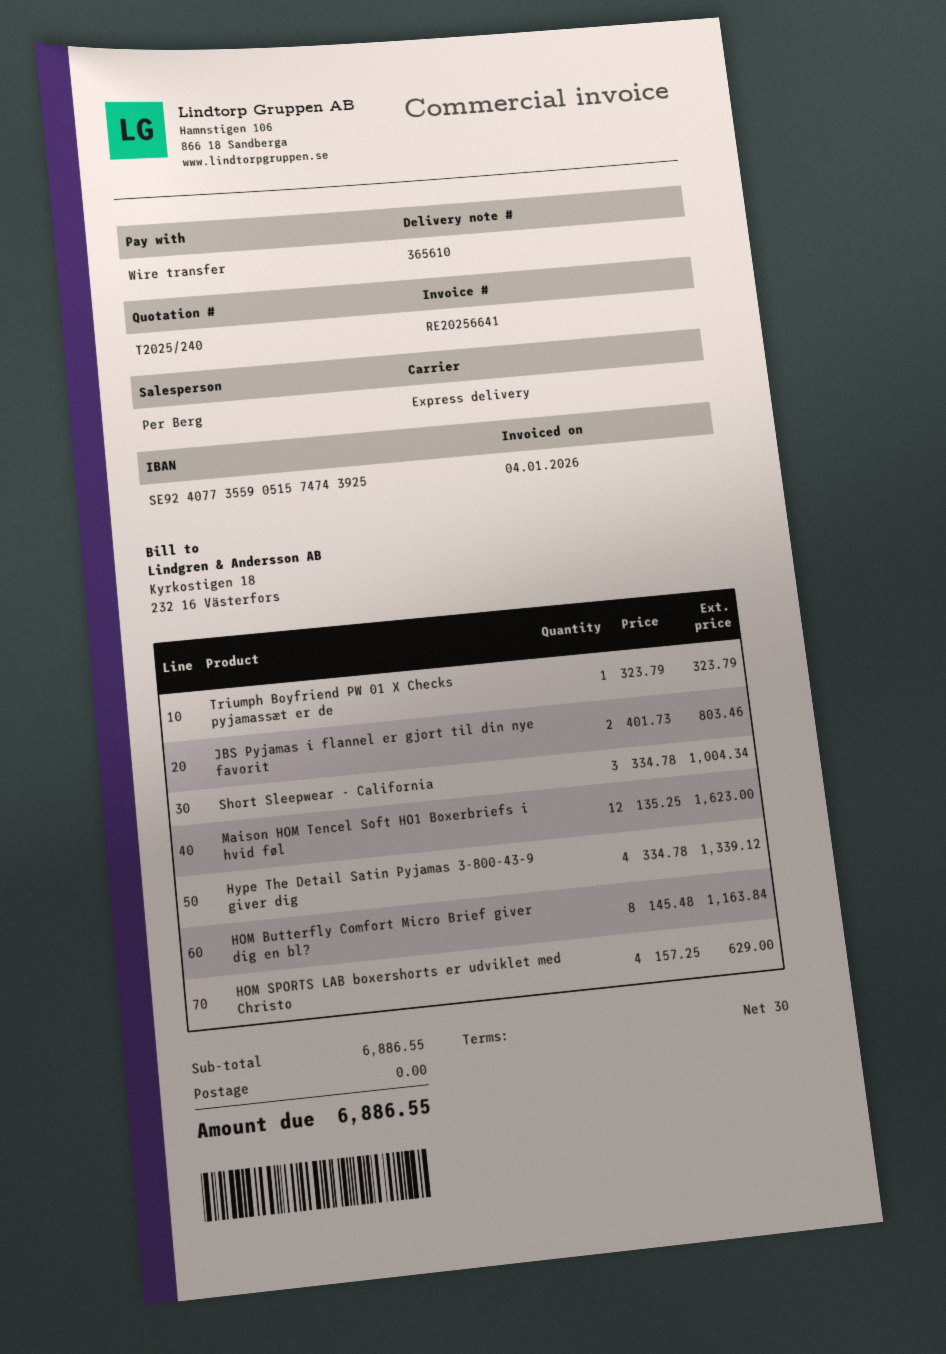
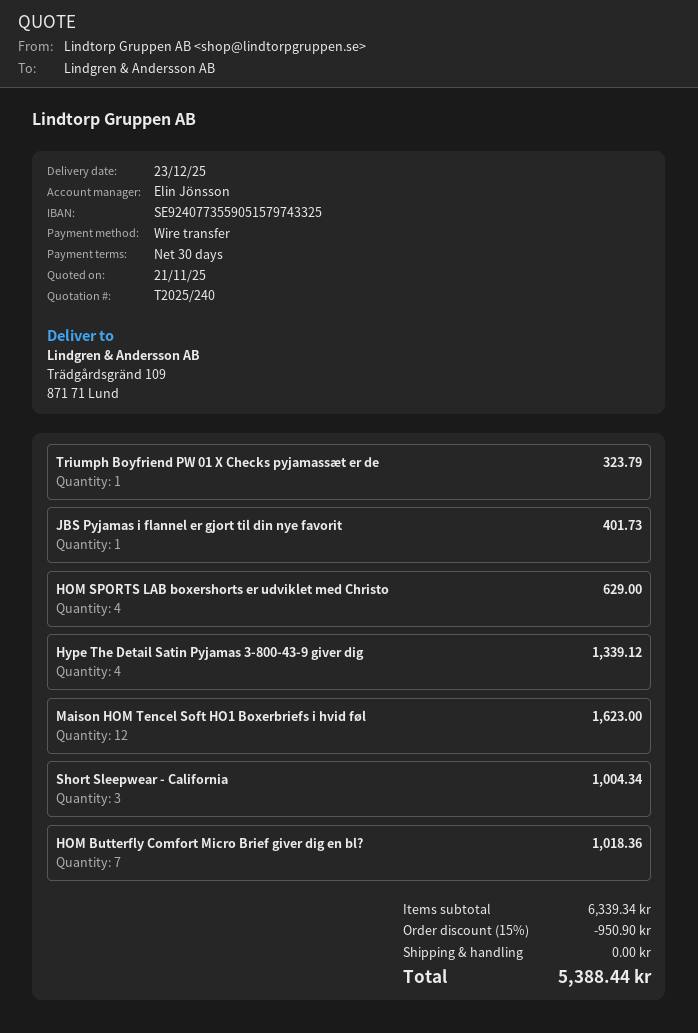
sales rep: Per Berg -> Elin Jönsson
bank account: SE9240773559051574743925 -> SE9240773559051579743325
JBS Pyjamas i flannel er gjort til din nye favorit: 2 for 803.46 -> 1 for 401.73
HOM Butterfly Comfort Micro Brief giver dig en bl?: 8 for 1163.84 -> 7 for 1018.36
subtotal: 6886.55 -> 6339.34
discount: none -> 15% = 950.90
total: 6886.55 -> 5388.44

